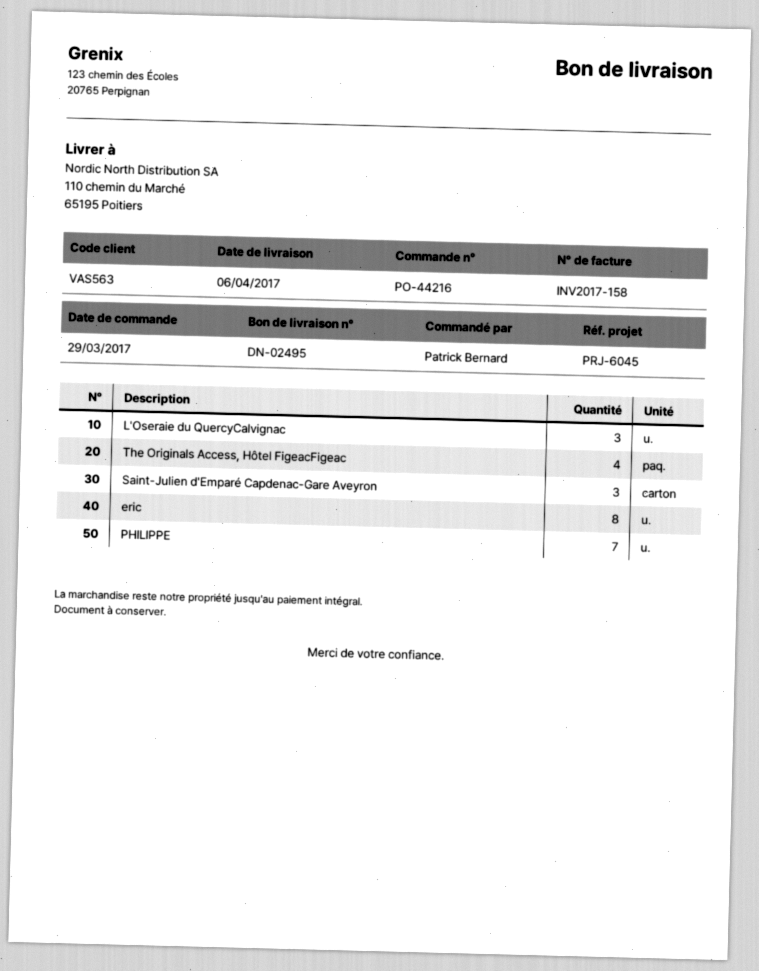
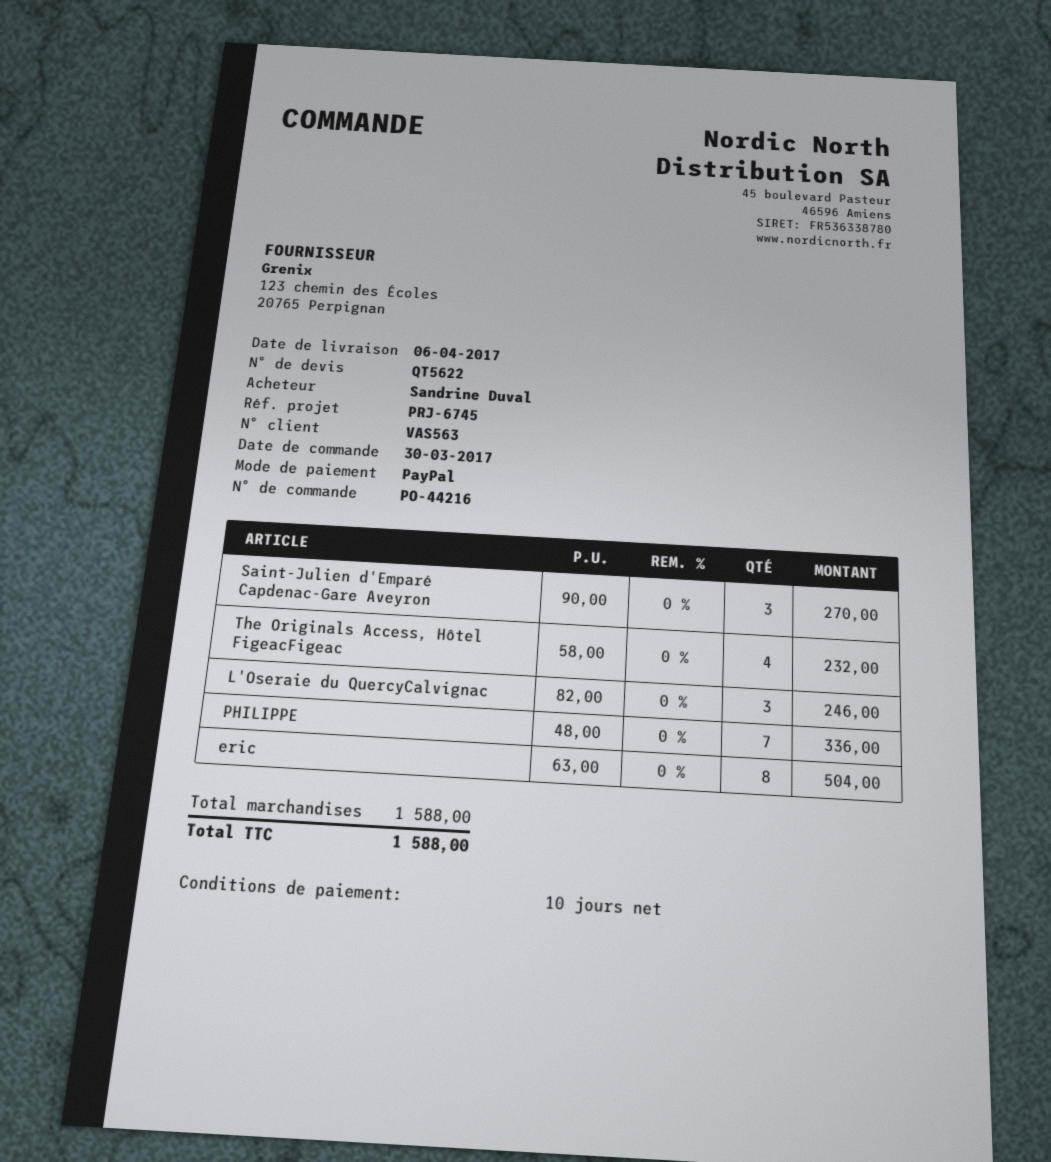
order date: 2017-03-29 -> 2017-03-30
reference: PRJ-6045 -> PRJ-6745
ordered by: Patrick Bernard -> Sandrine Duval

